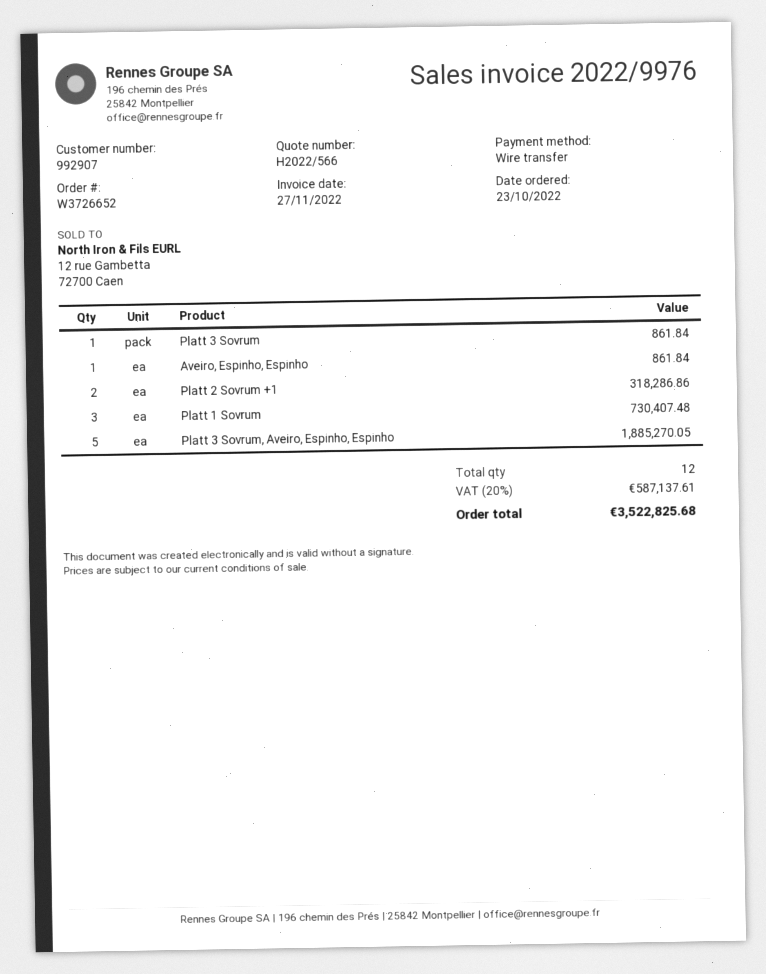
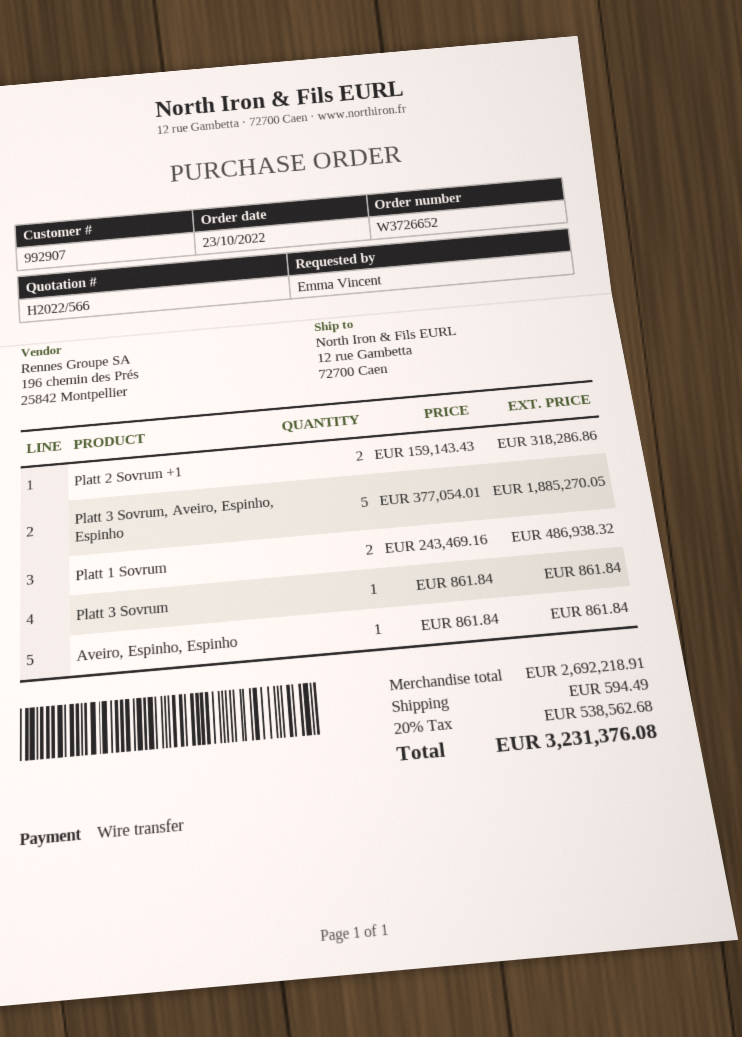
Platt 1 Sovrum: 3 for 730407.48 -> 2 for 486938.32
shipping: none -> 594.49
tax: 20% = 587137.61 -> 20% = 538562.68
total: 3522825.68 -> 3231376.08

